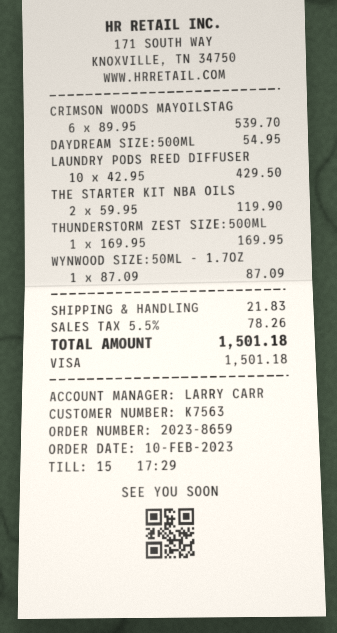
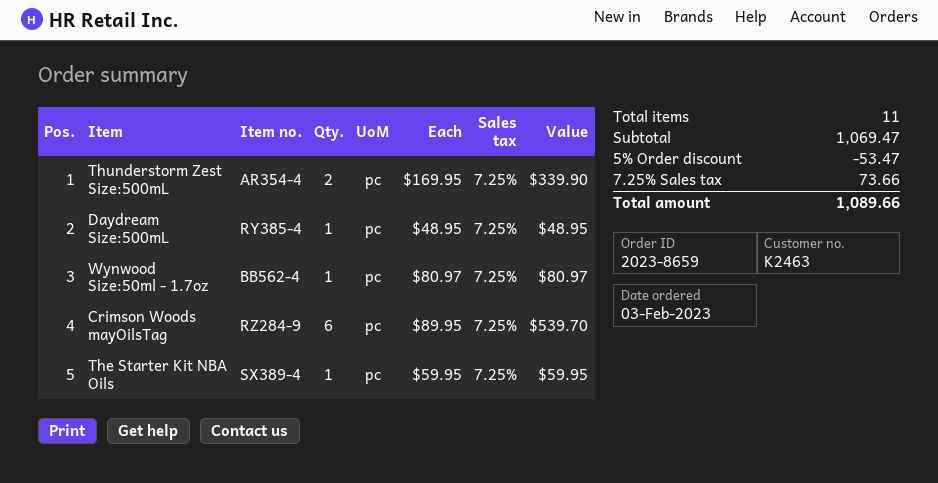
order date: 2023-02-10 -> 2023-02-03
customer number: K7563 -> K2463
DAYDREAM SIZE:500ML: 1 x 54.95 = 54.95 -> 1 x 48.95 = 48.95
LAUNDRY PODS REED DIFFUSER: 10 x 42.95 = 429.50 -> none
THE STARTER KIT NBA OILS: 2 x 59.95 = 119.90 -> 1 x 59.95 = 59.95
THUNDERSTORM ZEST SIZE:500ML: 1 x 169.95 = 169.95 -> 2 x 169.95 = 339.90
WYNWOOD SIZE:50ML - 1.7OZ: 1 x 87.09 = 87.09 -> 1 x 80.97 = 80.97
discount: none -> 5% = 53.47
shipping: 21.83 -> none
tax: 5.5% = 78.26 -> 7.25% = 73.66
total: 1501.18 -> 1089.66

